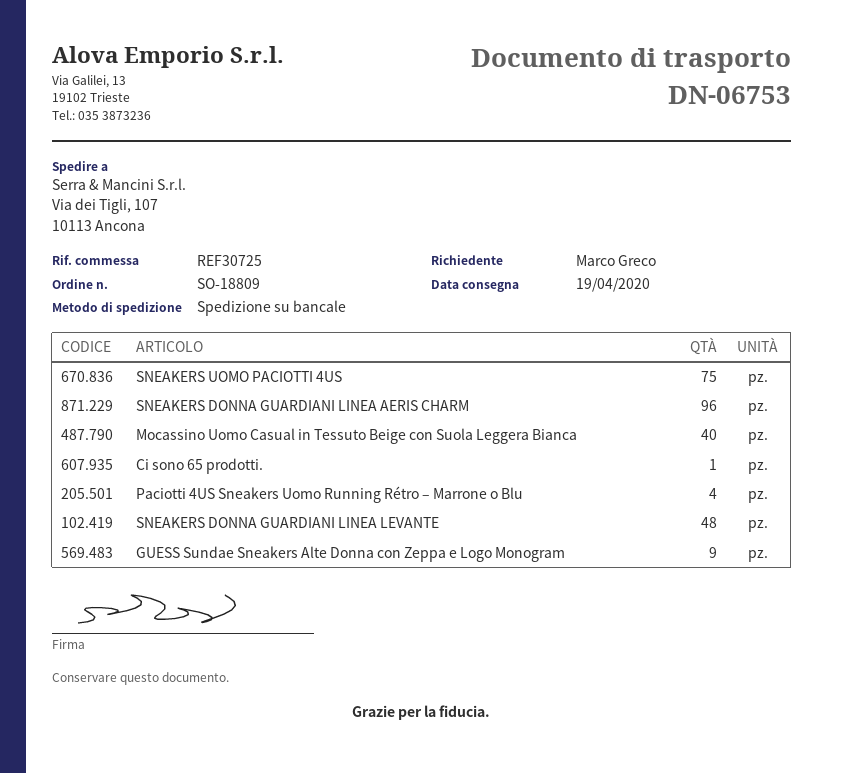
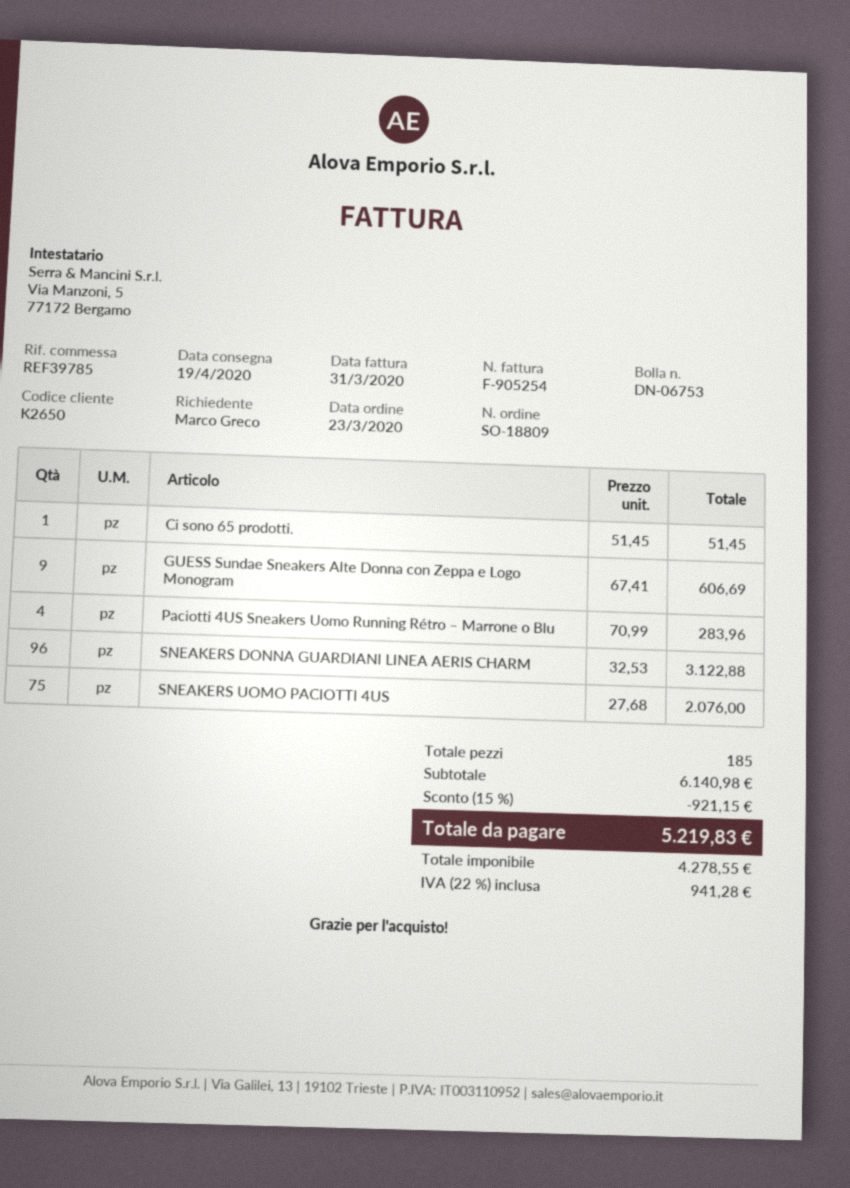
reference: REF30725 -> REF39785
Mocassino Uomo Casual in Tessuto Beige con Suola Leggera Bianca: 40 -> none
SNEAKERS DONNA GUARDIANI LINEA LEVANTE: 48 -> none

